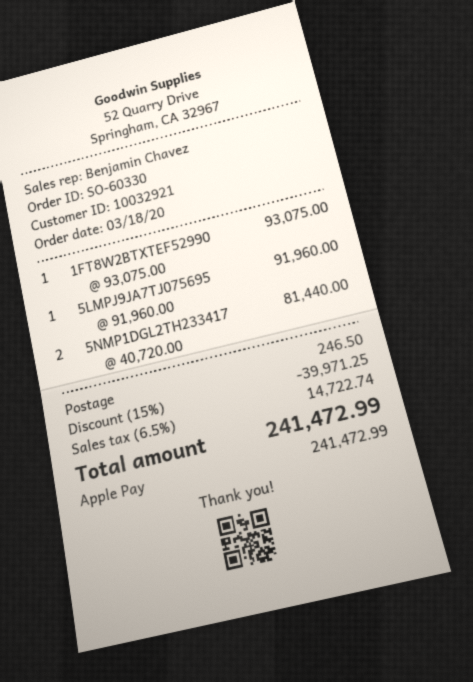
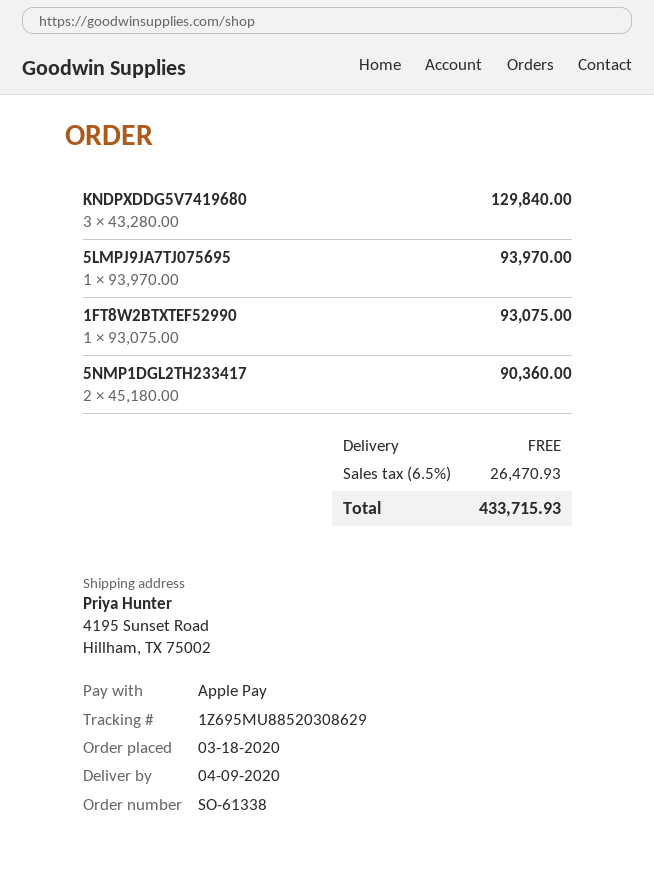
order number: SO-60330 -> SO-61338
5LMPJ9JA7TJ075695: 1 x 91960.00 = 91960.00 -> 1 x 93970.00 = 93970.00
5NMP1DGL2TH233417: 2 x 40720.00 = 81440.00 -> 2 x 45180.00 = 90360.00
KNDPXDDG5V7419680: none -> 3 x 43280.00 = 129840.00
discount: 15% = 39971.25 -> none
shipping: 246.50 -> 0.00
tax: 6.5% = 14722.74 -> 6.5% = 26470.93
total: 241472.99 -> 433715.93

